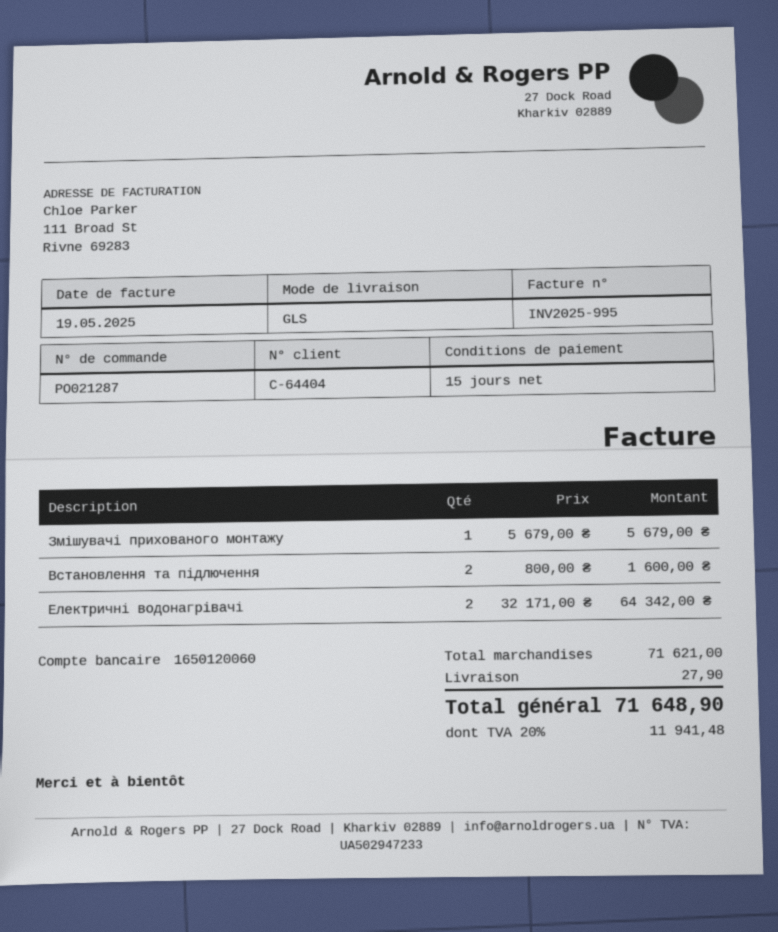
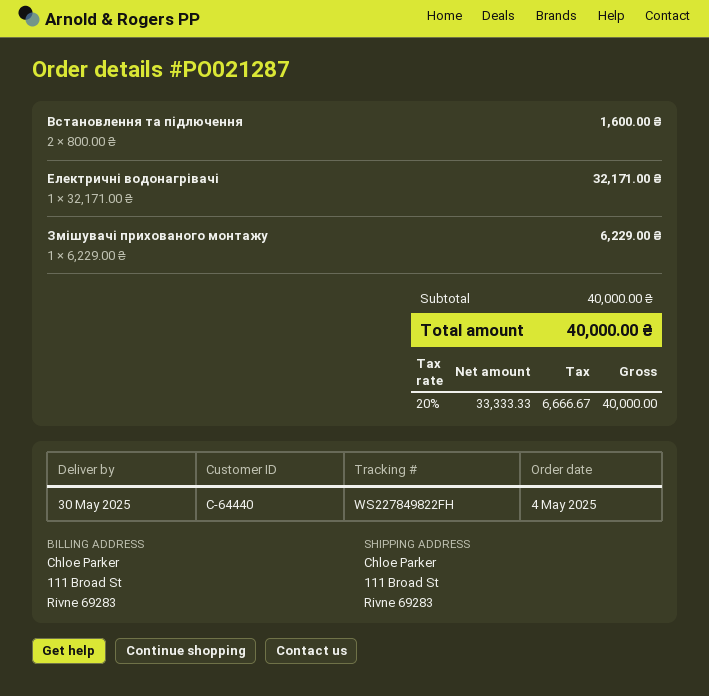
customer number: C-64404 -> C-64440
Змішувачі прихованого монтажу: 1 x 5679.00 = 5679.00 -> 1 x 6229.00 = 6229.00
Електричні водонагрівачі: 2 x 32171.00 = 64342.00 -> 1 x 32171.00 = 32171.00
subtotal: 71621.00 -> 40000.00
shipping: 27.90 -> none
tax: 20% = 11941.48 -> 20% = 6666.67
total: 71648.90 -> 40000.00

